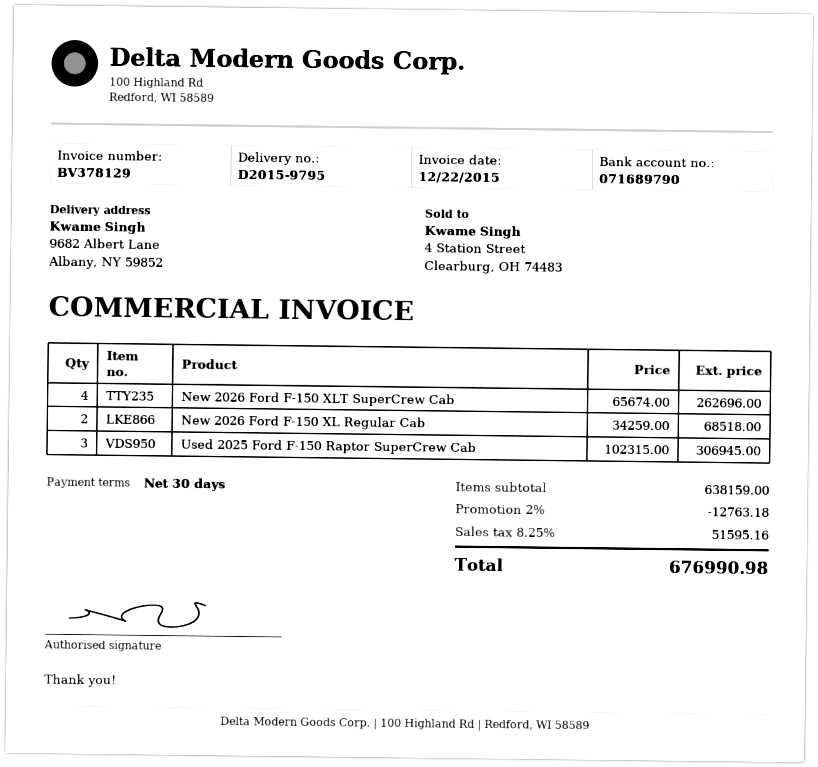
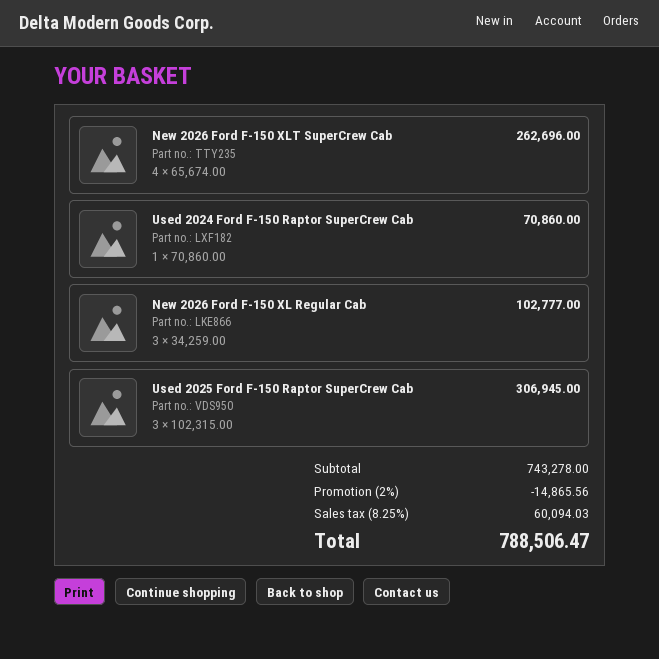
New 2026 Ford F-150 XL Regular Cab: 2 x 34259.00 = 68518.00 -> 3 x 34259.00 = 102777.00
Used 2024 Ford F-150 Raptor SuperCrew Cab: none -> 1 x 70860.00 = 70860.00
subtotal: 638159.00 -> 743278.00
discount: 2% = 12763.18 -> 2% = 14865.56
tax: 8.25% = 51595.16 -> 8.25% = 60094.03
total: 676990.98 -> 788506.47

